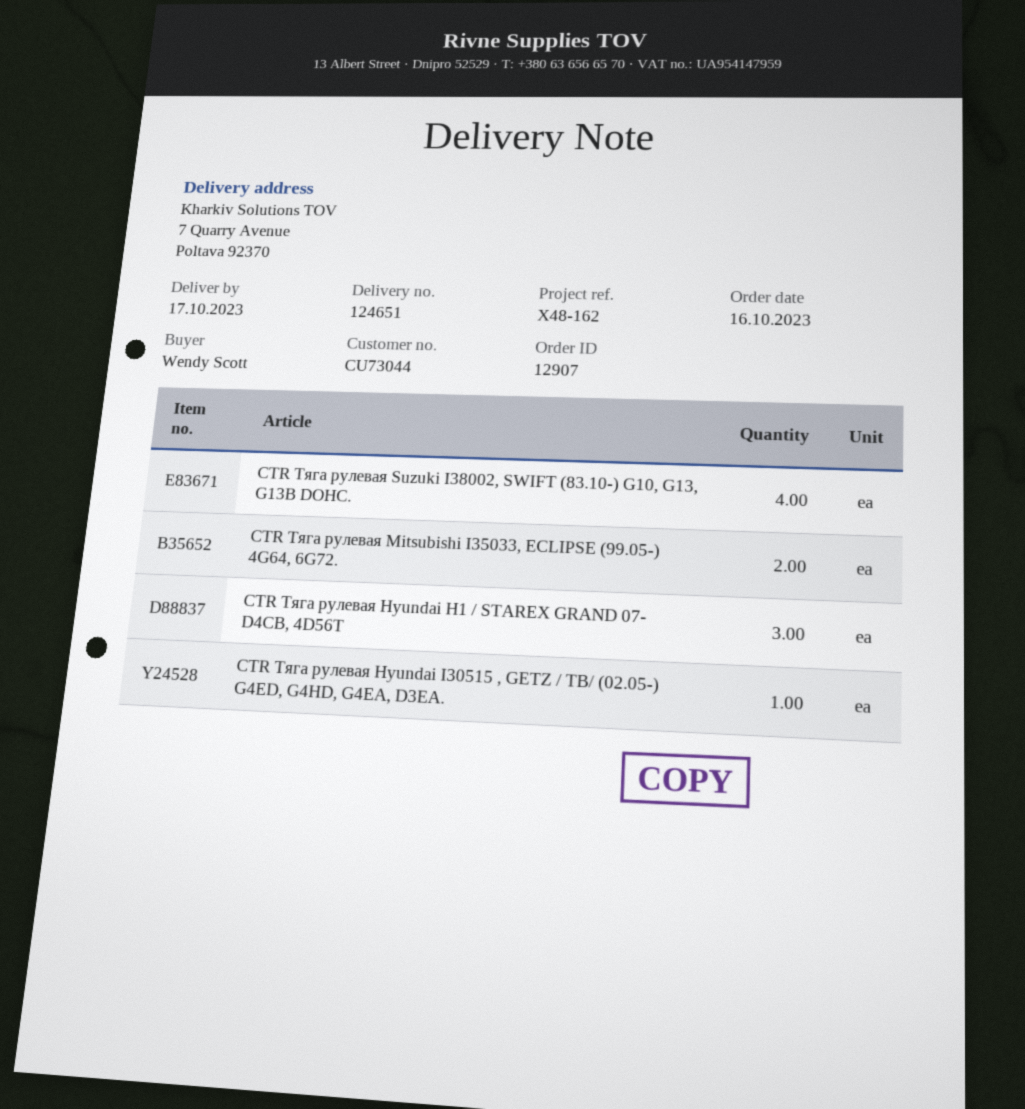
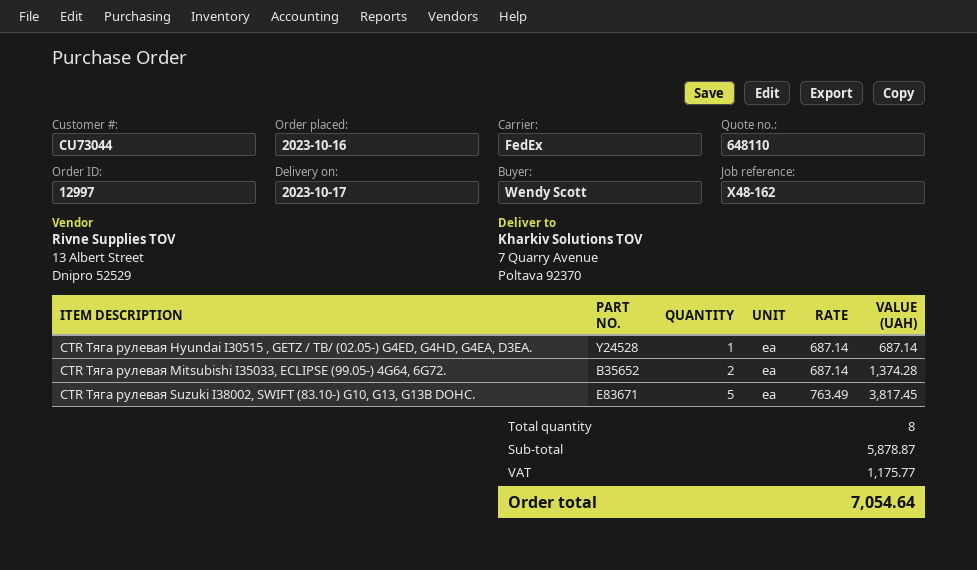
order number: 12907 -> 12997
CTR Тяга рулевая Suzuki I38002, SWIFT (83.10-) G10, G13, G13B DOHC.: 4 -> 5
CTR Тяга рулевая Hyundai H1 / STAREX GRAND 07- D4CB, 4D56T: 3 -> none

